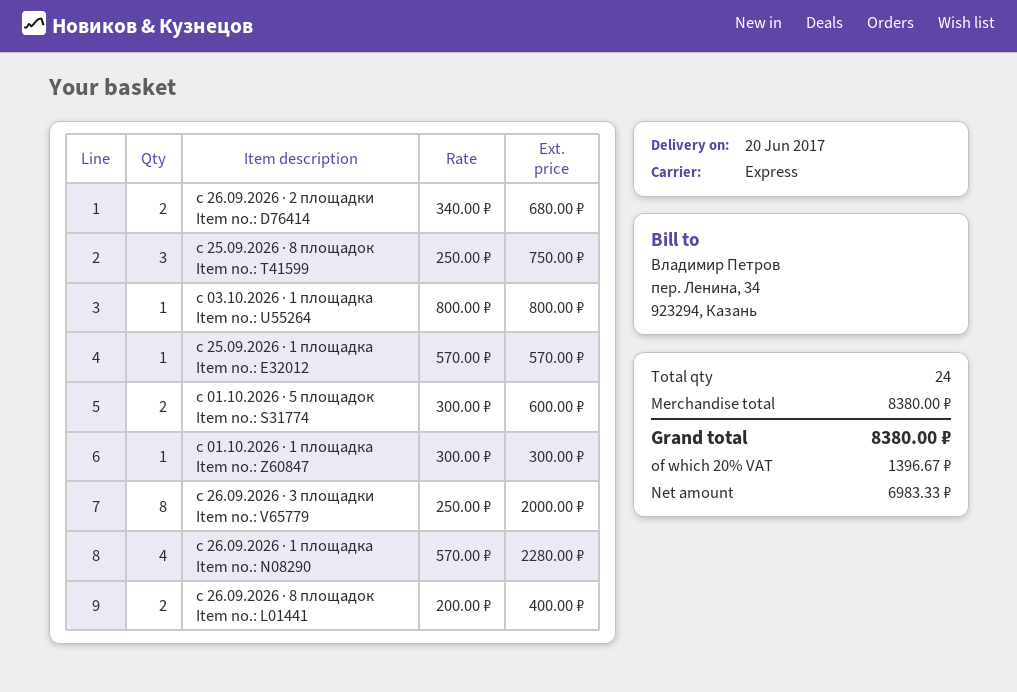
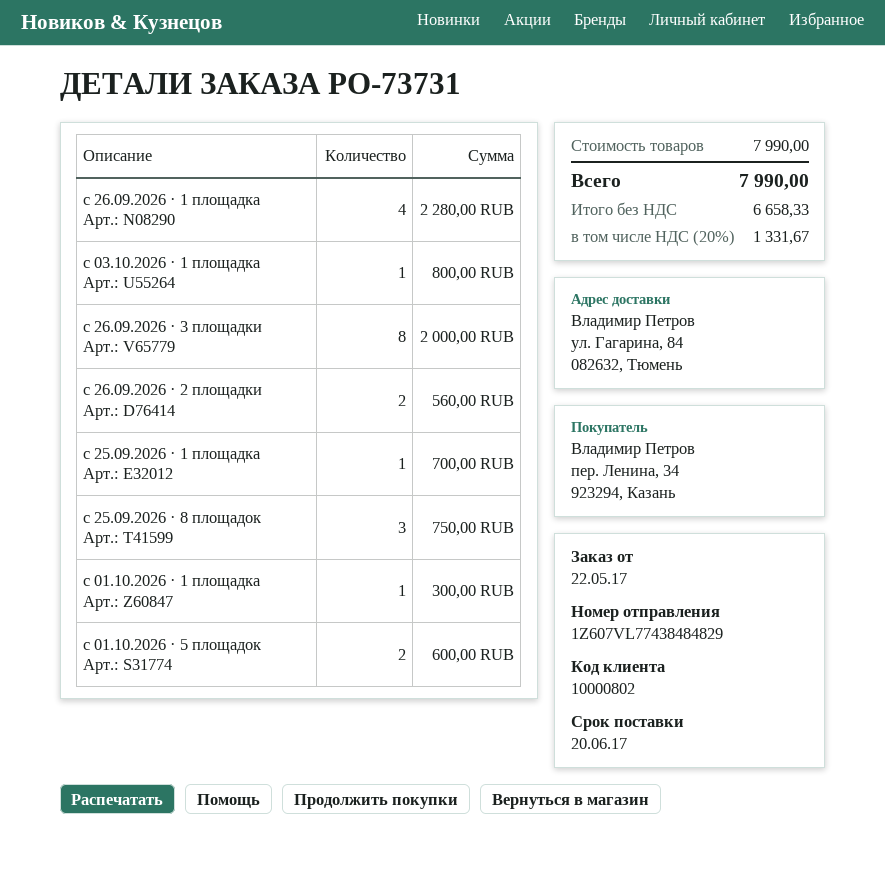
с 26.09.2026 · 2 площадки: 2 for 680.00 -> 2 for 560.00
с 25.09.2026 · 1 площадка: 1 for 570.00 -> 1 for 700.00
с 26.09.2026 · 8 площадок: 2 for 400.00 -> none
subtotal: 8380.00 -> 7990.00
net: 6983.33 -> 6658.33
tax: 20% = 1396.67 -> 20% = 1331.67
total: 8380.00 -> 7990.00

